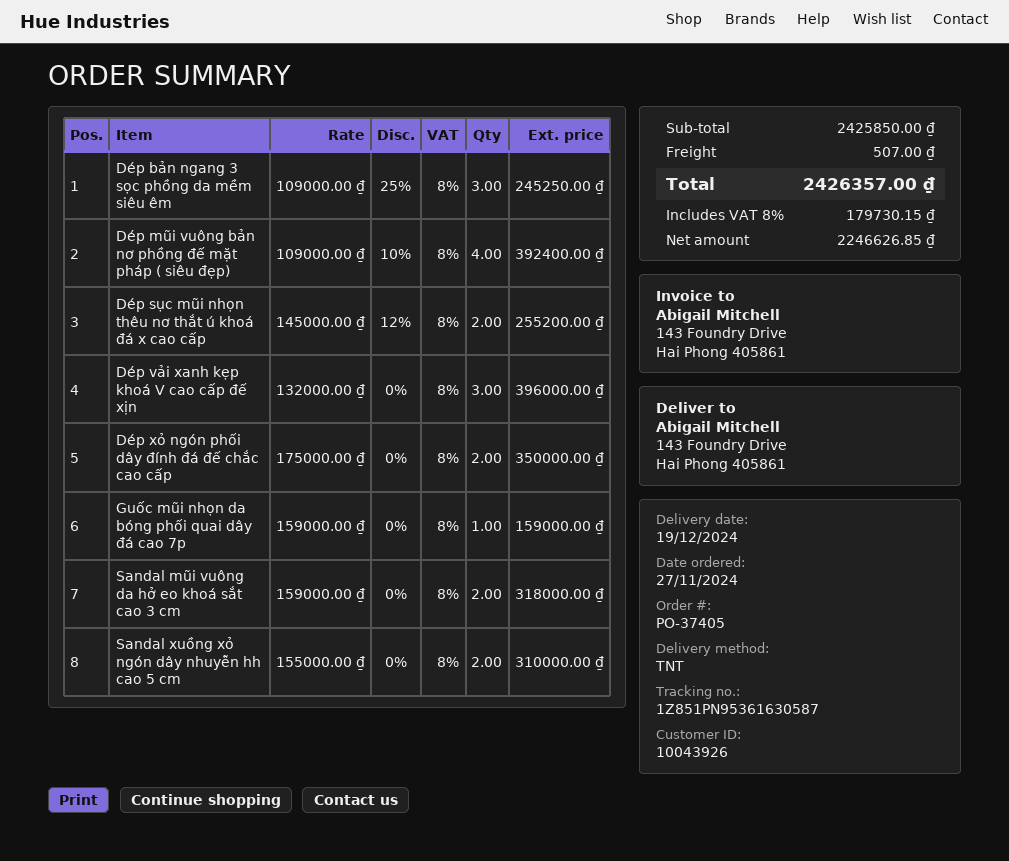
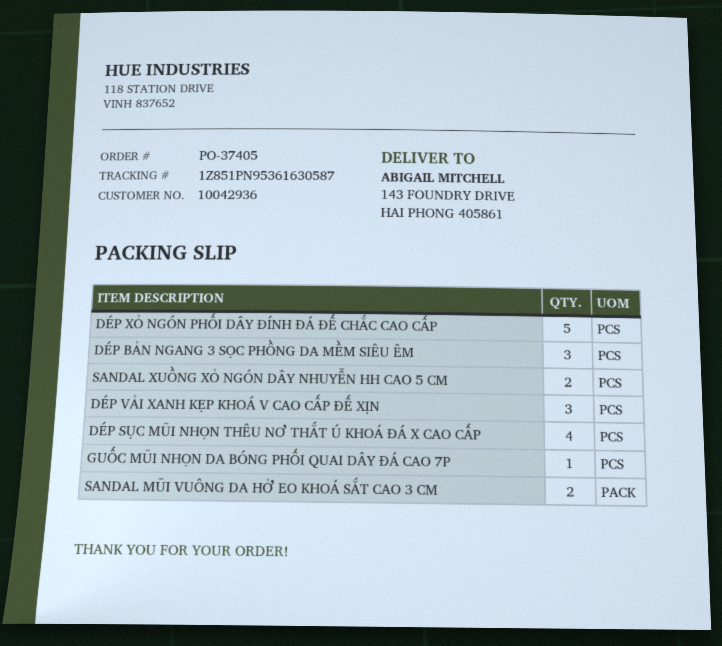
customer number: 10043926 -> 10042936
Dép mũi vuông bản nơ phồng đế mặt pháp ( siêu đẹp): 4 -> none
Dép sục mũi nhọn thêu nơ thắt ú khoá đá x cao cấp: 2 -> 4
Dép xỏ ngón phối dây đính đá đế chắc cao cấp: 2 -> 5

